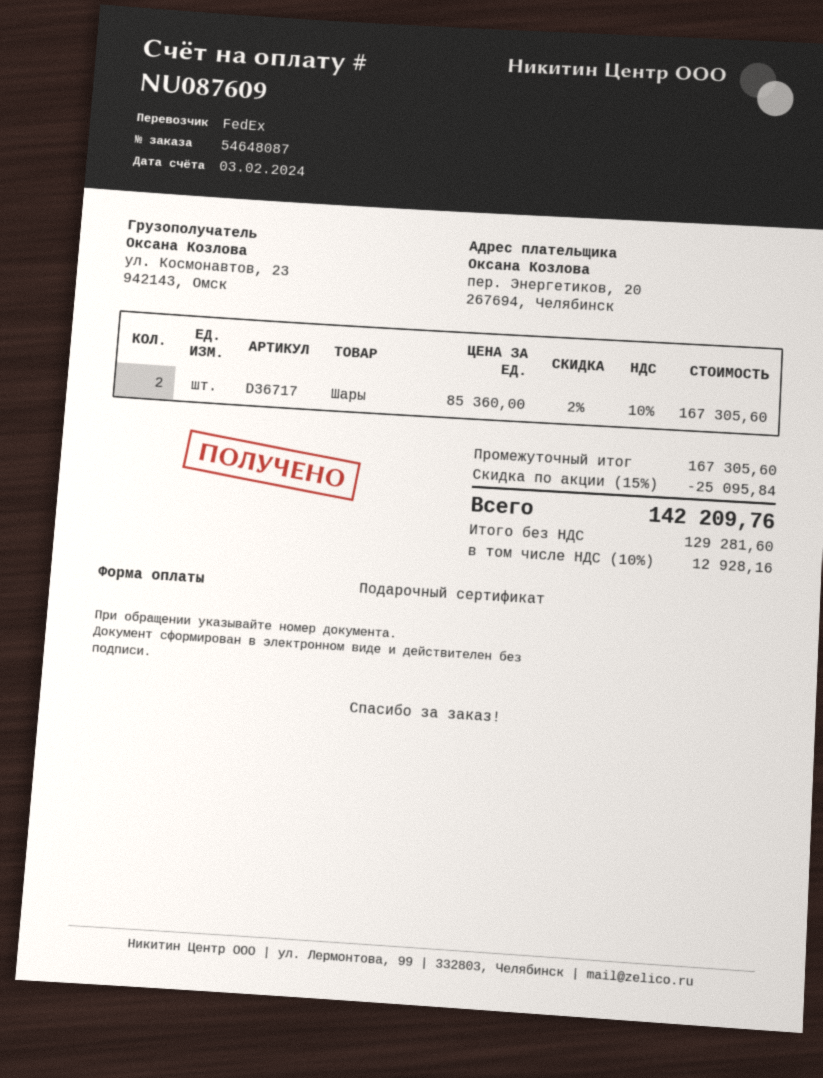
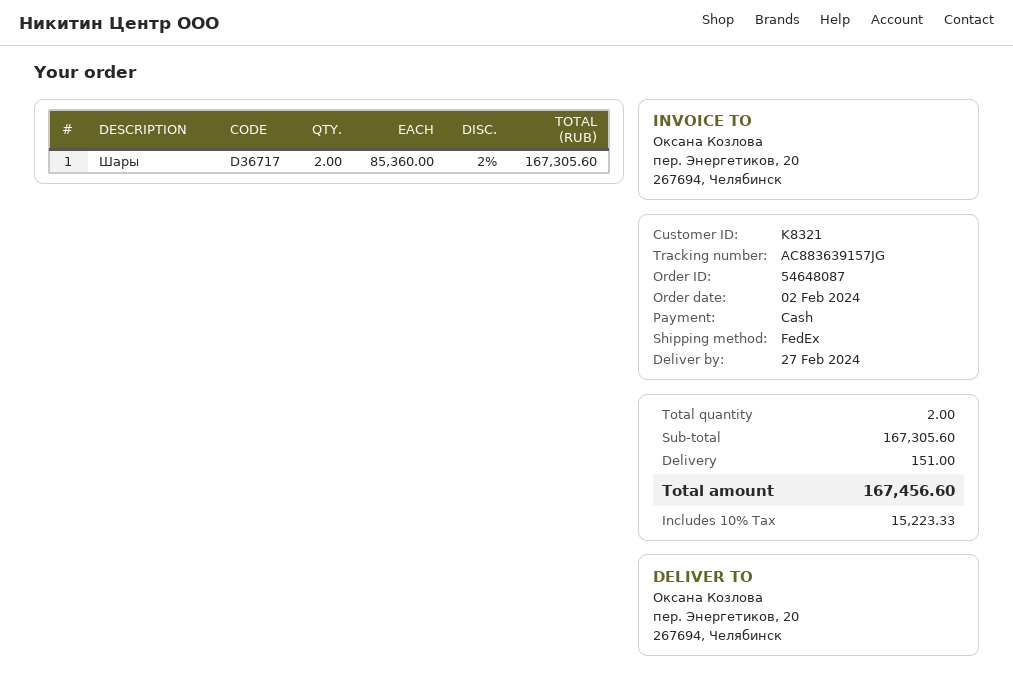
payment method: gift card -> cash
ship to: ул. Космонавтов, 23, 942143, Омск -> пер. Энергетиков, 20, 267694, Челябинск
discount: 15% = 25095.84 -> none
shipping: none -> 151.00
tax: 10% = 12928.16 -> 10% = 15223.33
total: 142209.76 -> 167456.60

